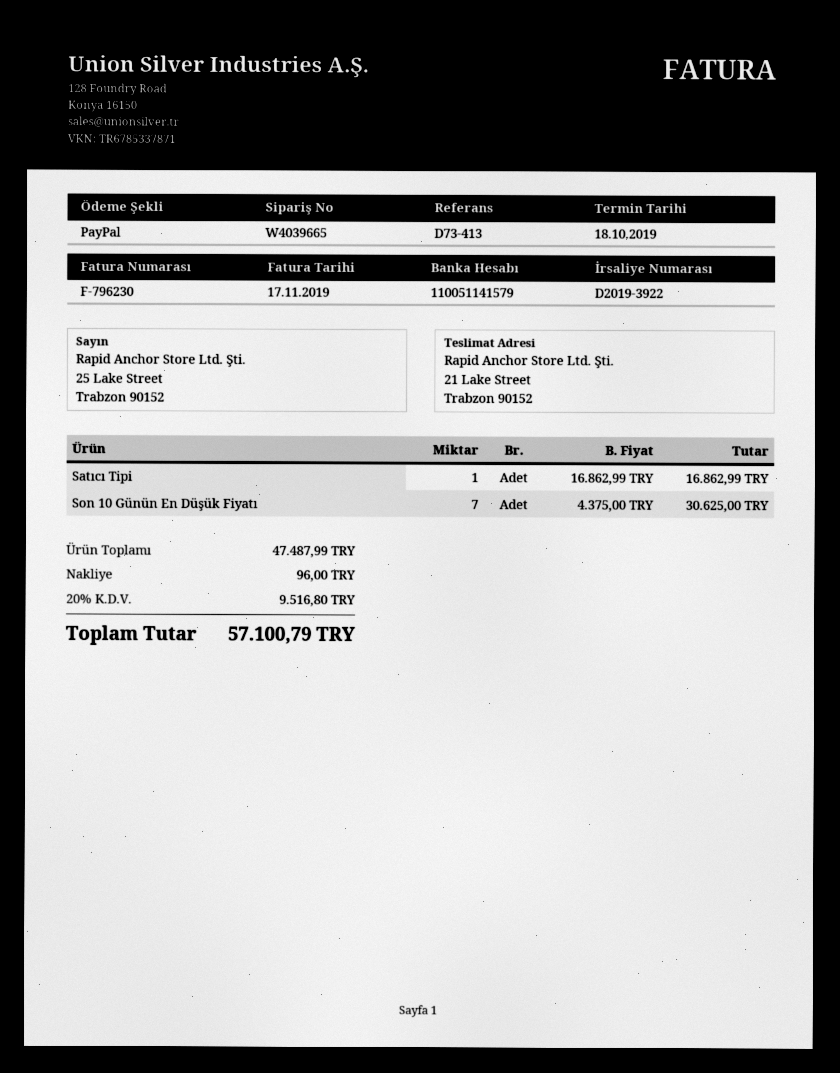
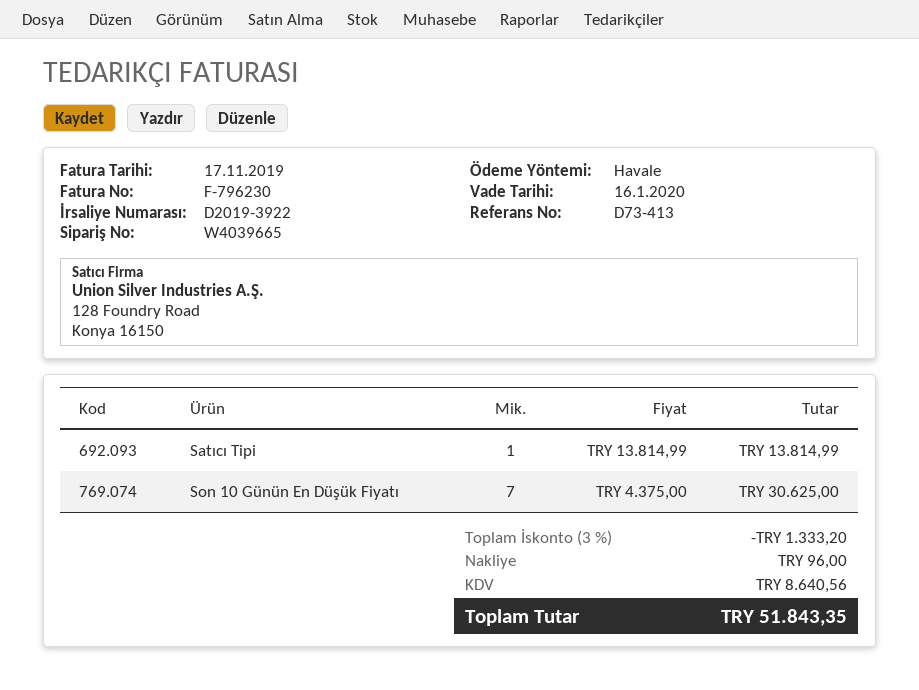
payment method: PayPal -> bank transfer
Satıcı Tipi: 1 x 16862.99 = 16862.99 -> 1 x 13814.99 = 13814.99
discount: none -> 3% = 1333.20
tax: 9516.80 -> 8640.56
total: 57100.79 -> 51843.35

